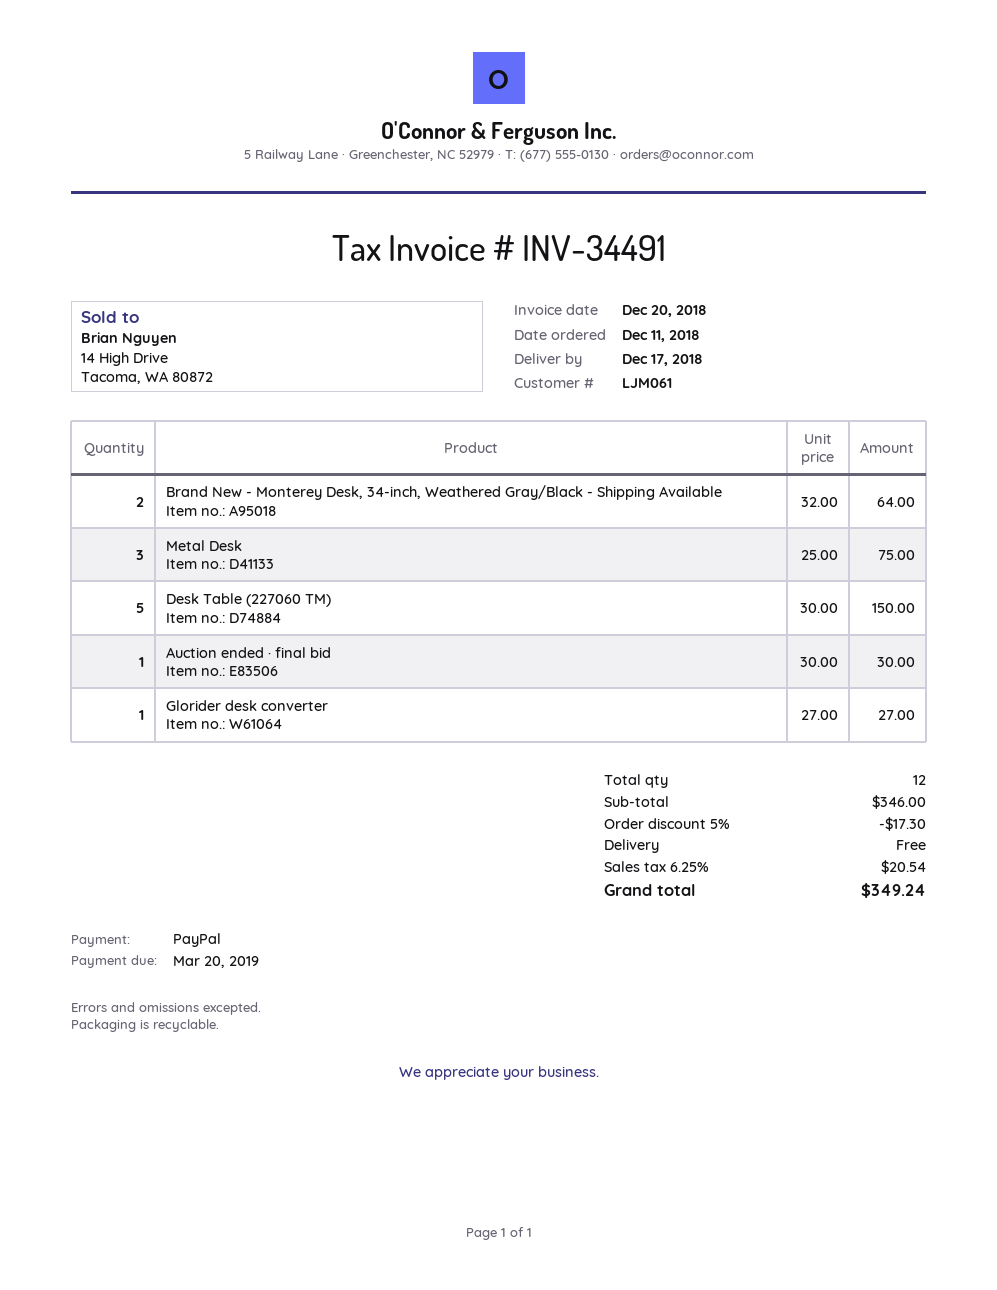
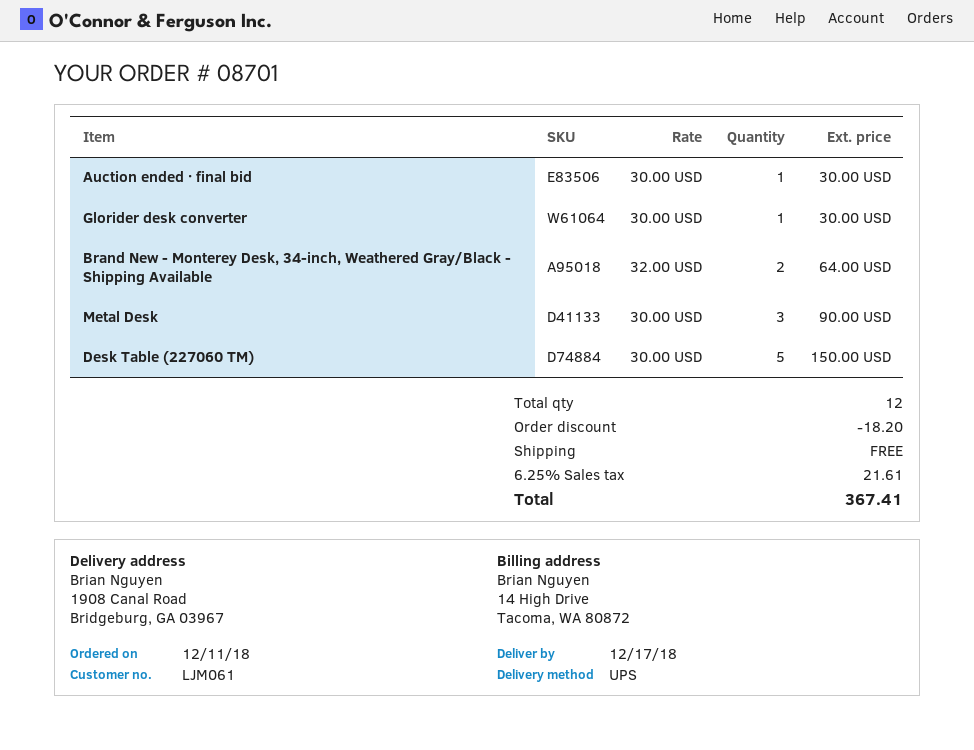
Metal Desk: 3 x 25.00 = 75.00 -> 3 x 30.00 = 90.00
Glorider desk converter: 1 x 27.00 = 27.00 -> 1 x 30.00 = 30.00
discount: 17.30 -> 18.20
tax: 6.25% = 20.54 -> 6.25% = 21.61
total: 349.24 -> 367.41

